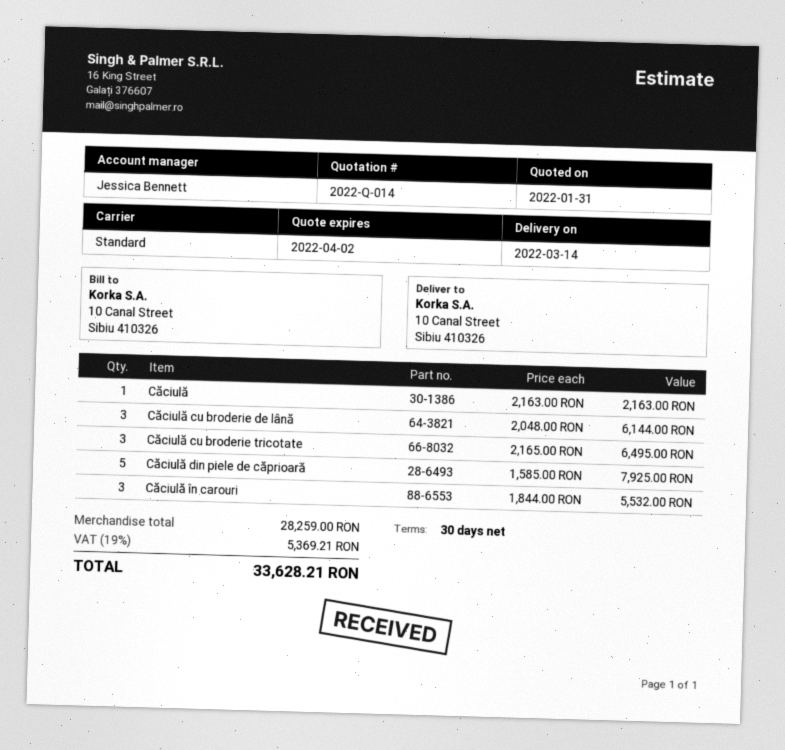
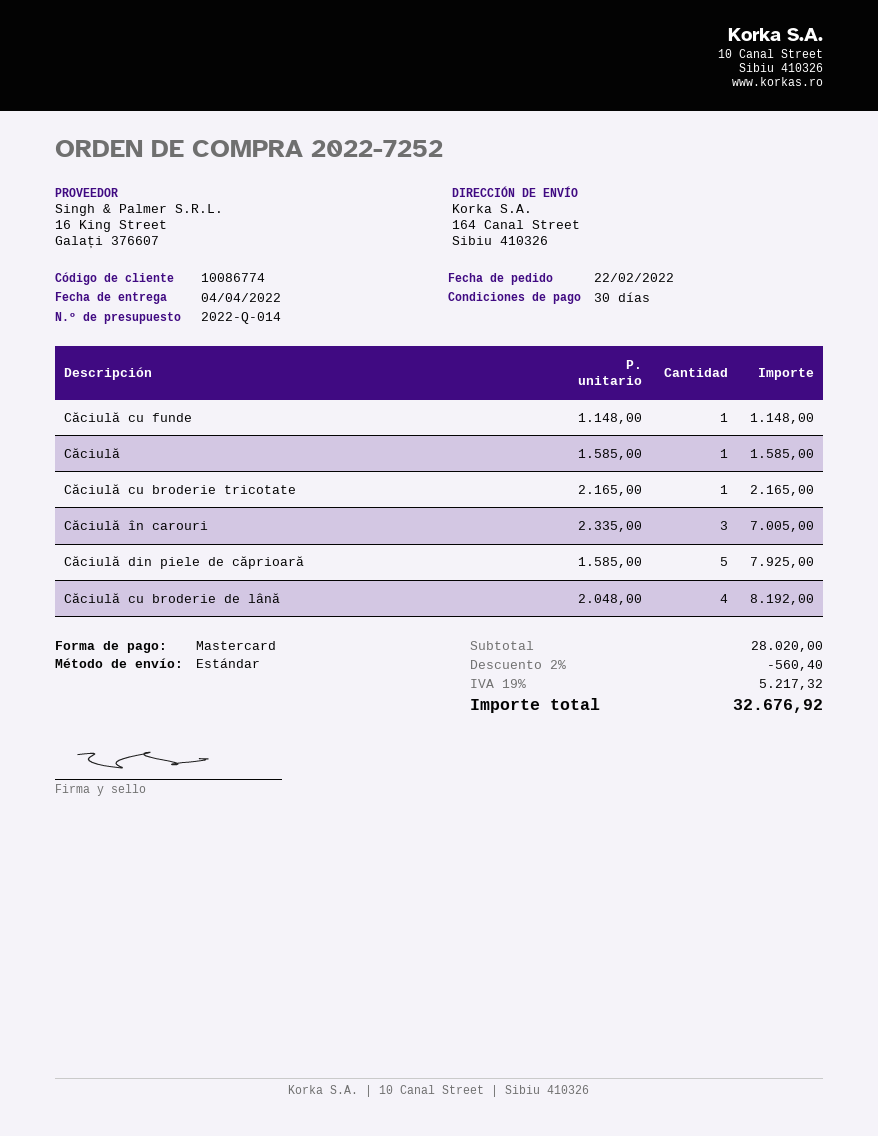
delivery date: 2022-03-14 -> 2022-04-04
ship to: 10 Canal Street, Sibiu 410326 -> 164 Canal Street, Sibiu 410326
Căciulă: 1 x 2163.00 = 2163.00 -> 1 x 1585.00 = 1585.00
Căciulă cu broderie de lână: 3 x 2048.00 = 6144.00 -> 4 x 2048.00 = 8192.00
Căciulă cu broderie tricotate: 3 x 2165.00 = 6495.00 -> 1 x 2165.00 = 2165.00
Căciulă în carouri: 3 x 1844.00 = 5532.00 -> 3 x 2335.00 = 7005.00
Căciulă cu funde: none -> 1 x 1148.00 = 1148.00
subtotal: 28259.00 -> 28020.00
discount: none -> 2% = 560.40
tax: 19% = 5369.21 -> 19% = 5217.32
total: 33628.21 -> 32676.92

